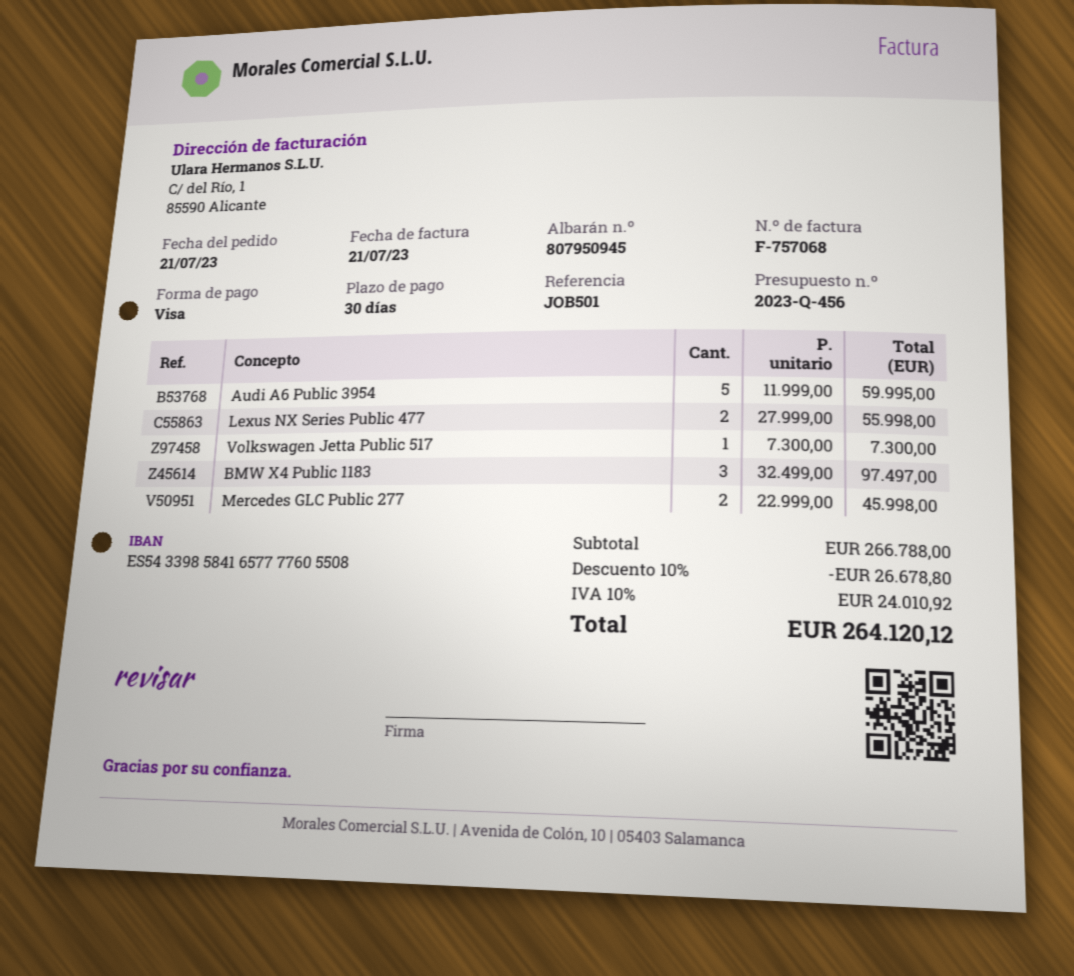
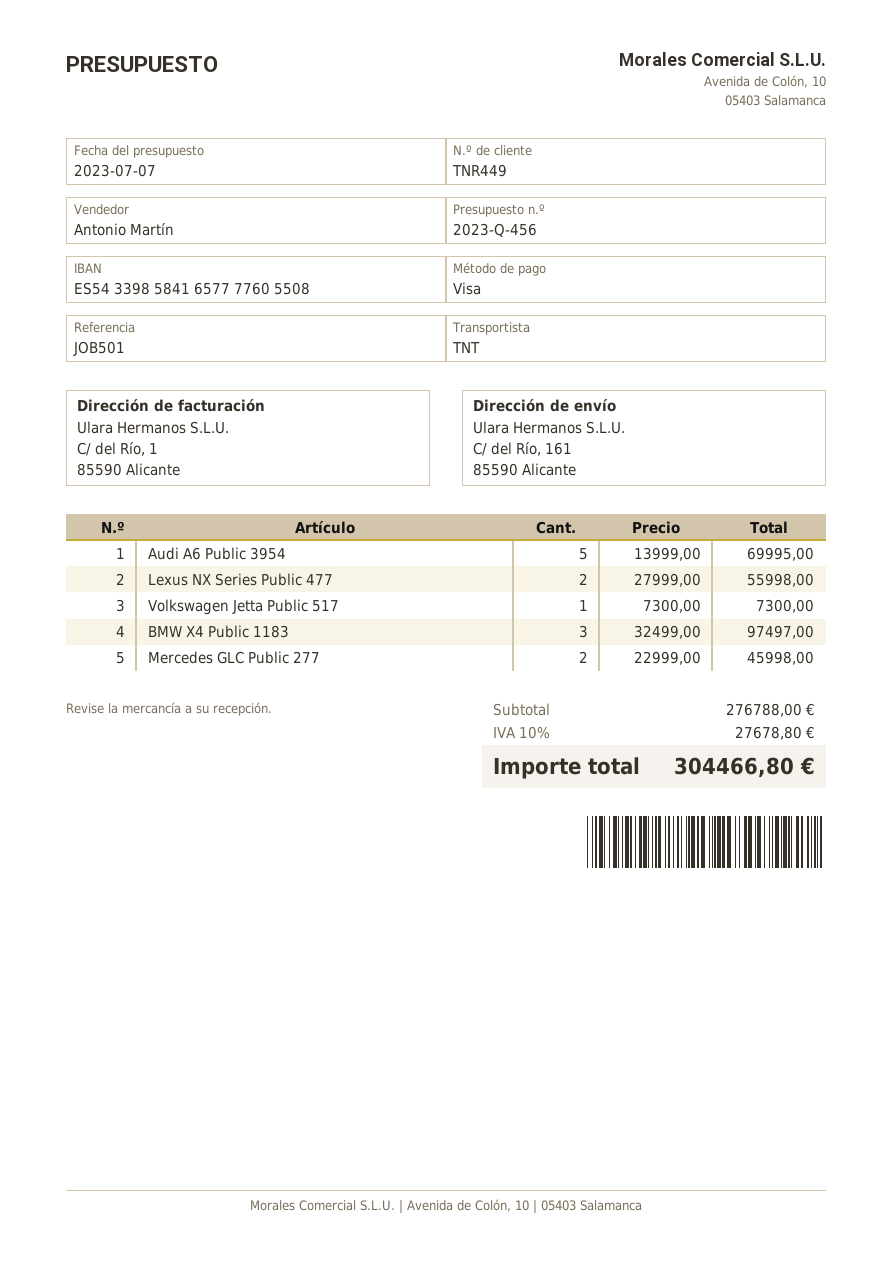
Audi A6 Public 3954: 5 x 11999.00 = 59995.00 -> 5 x 13999.00 = 69995.00
subtotal: 266788.00 -> 276788.00
discount: 10% = 26678.80 -> none
tax: 10% = 24010.92 -> 10% = 27678.80
total: 264120.12 -> 304466.80

